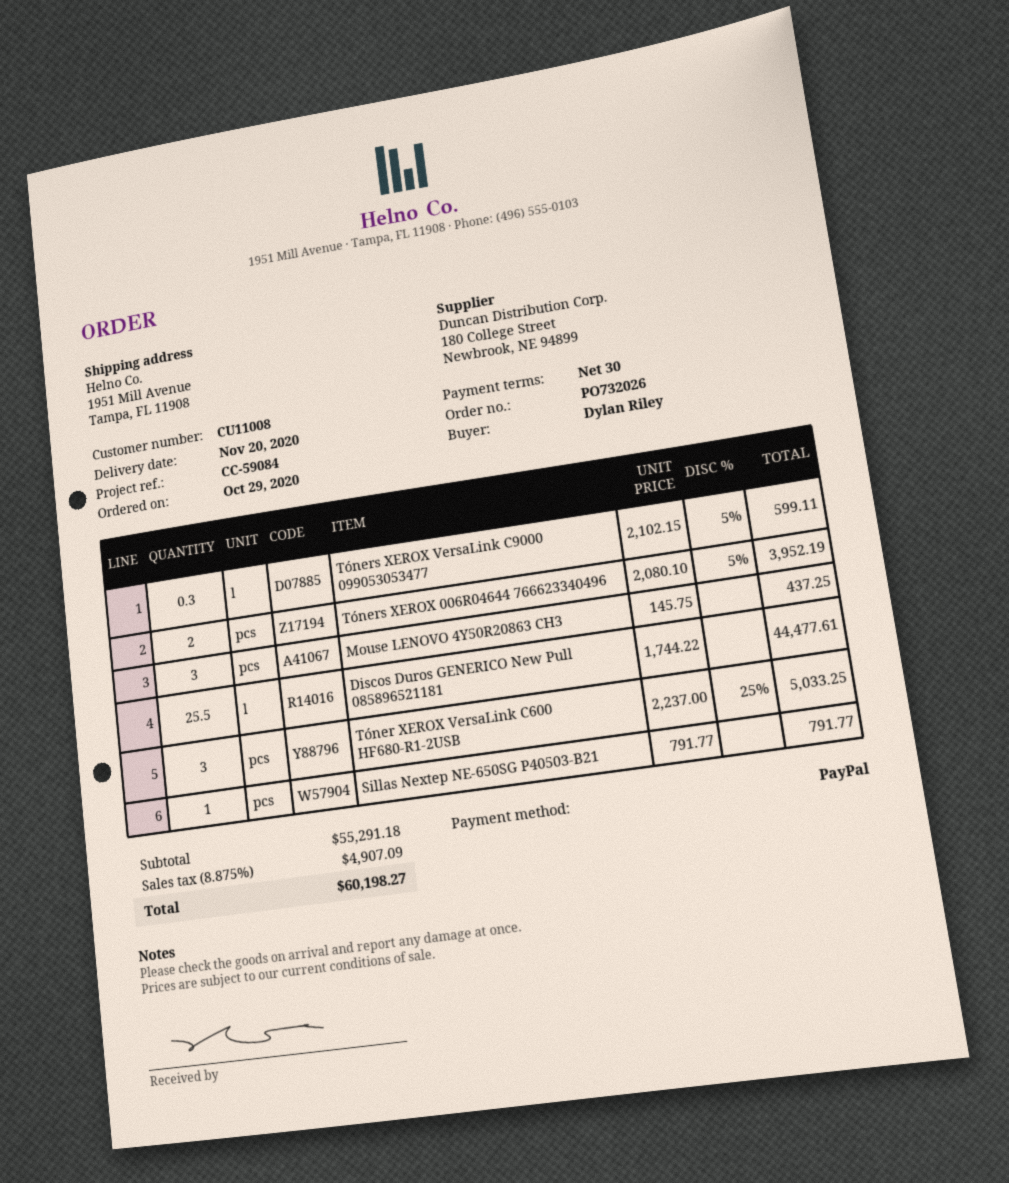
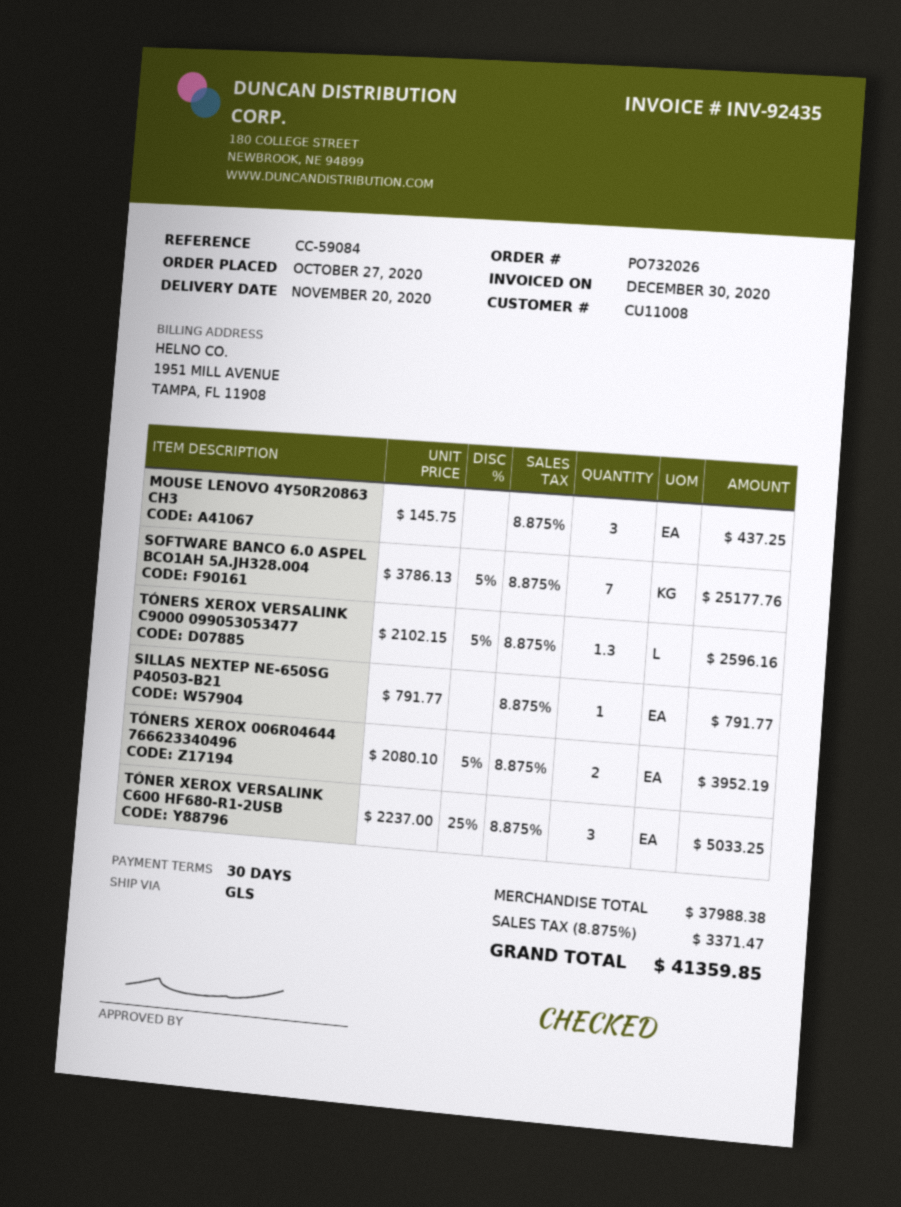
order date: 2020-10-29 -> 2020-10-27
Tóners XEROX VersaLink C9000 099053053477: 0.3 x 2102.15 - 5% = 599.11 -> 1.3 x 2102.15 - 5% = 2596.16
Discos Duros GENERICO New Pull 085896521181: 25.5 x 1744.22 = 44477.61 -> none
SOFTWARE BANCO 6.0 ASPEL BCO1AH 5A.JH328.004: none -> 7 x 3786.13 - 5% = 25177.76
subtotal: 55291.18 -> 37988.38
tax: 8.875% = 4907.09 -> 8.875% = 3371.47
total: 60198.27 -> 41359.85

